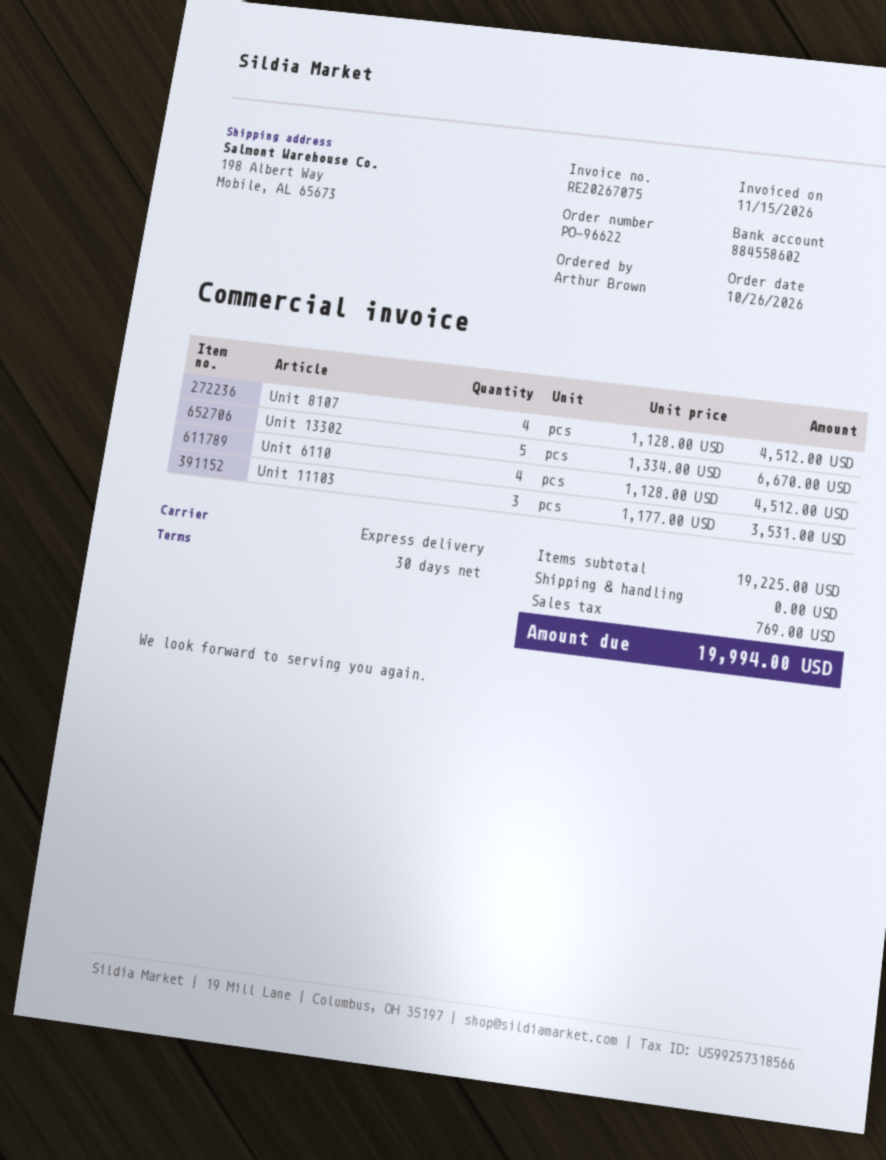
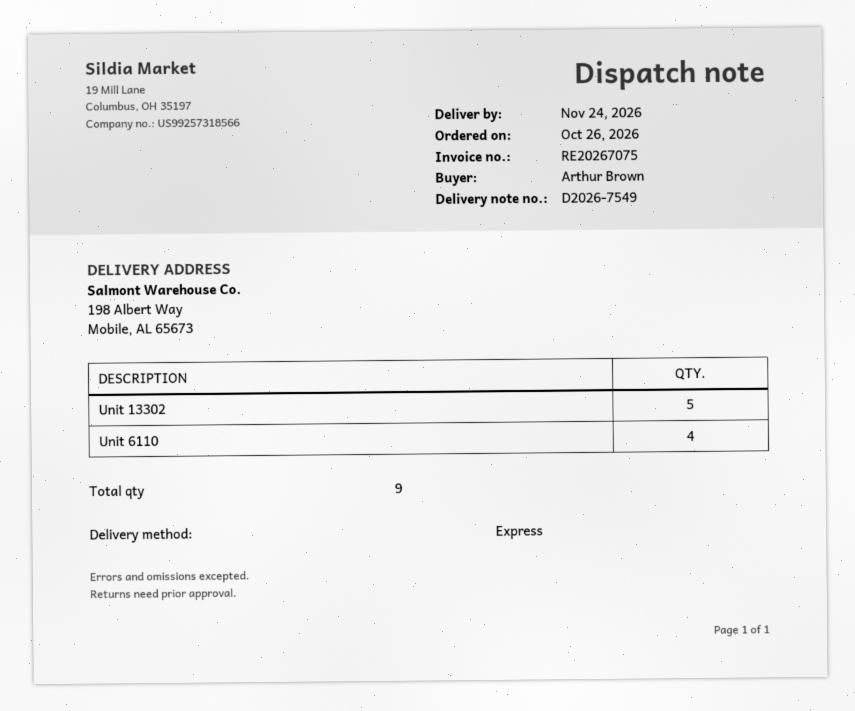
Unit 8107: 4 -> none
Unit 11103: 3 -> none

